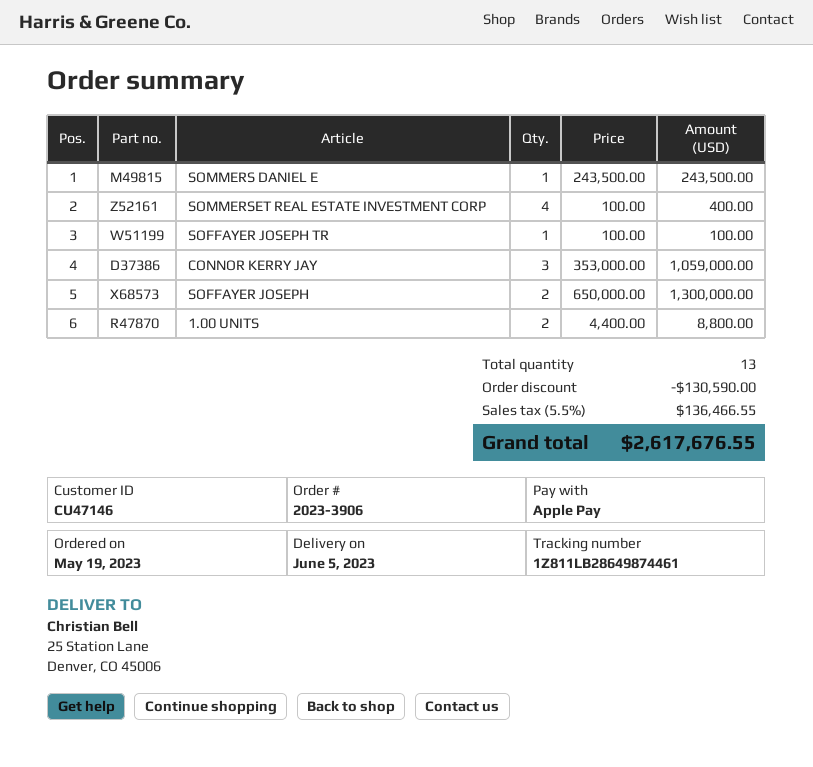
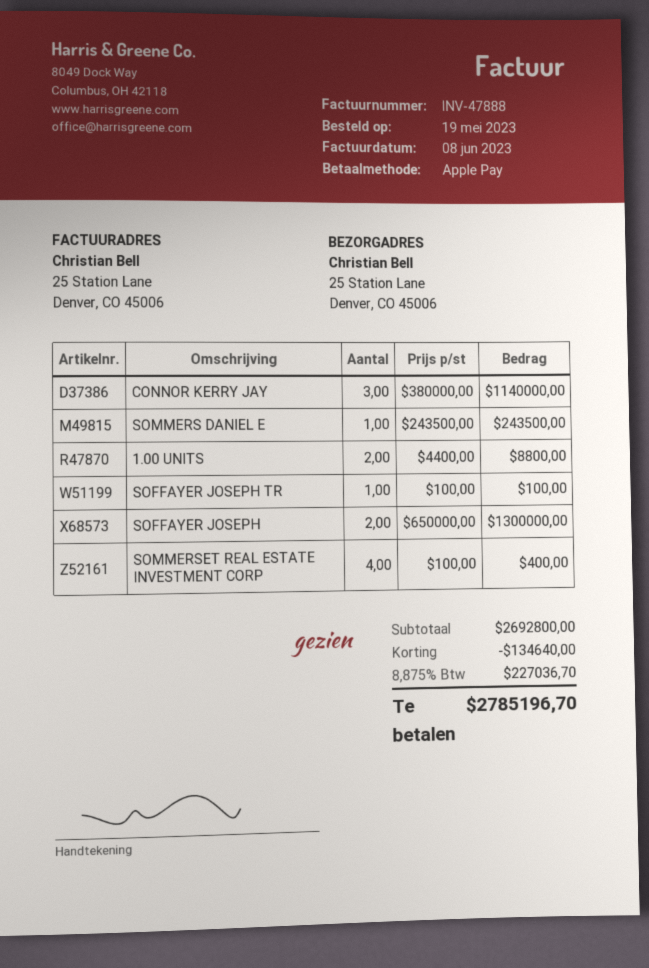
CONNOR KERRY JAY: 3 x 353000.00 = 1059000.00 -> 3 x 380000.00 = 1140000.00
discount: 130590.00 -> 134640.00
tax: 5.5% = 136466.55 -> 8.875% = 227036.70
total: 2617676.55 -> 2785196.70

